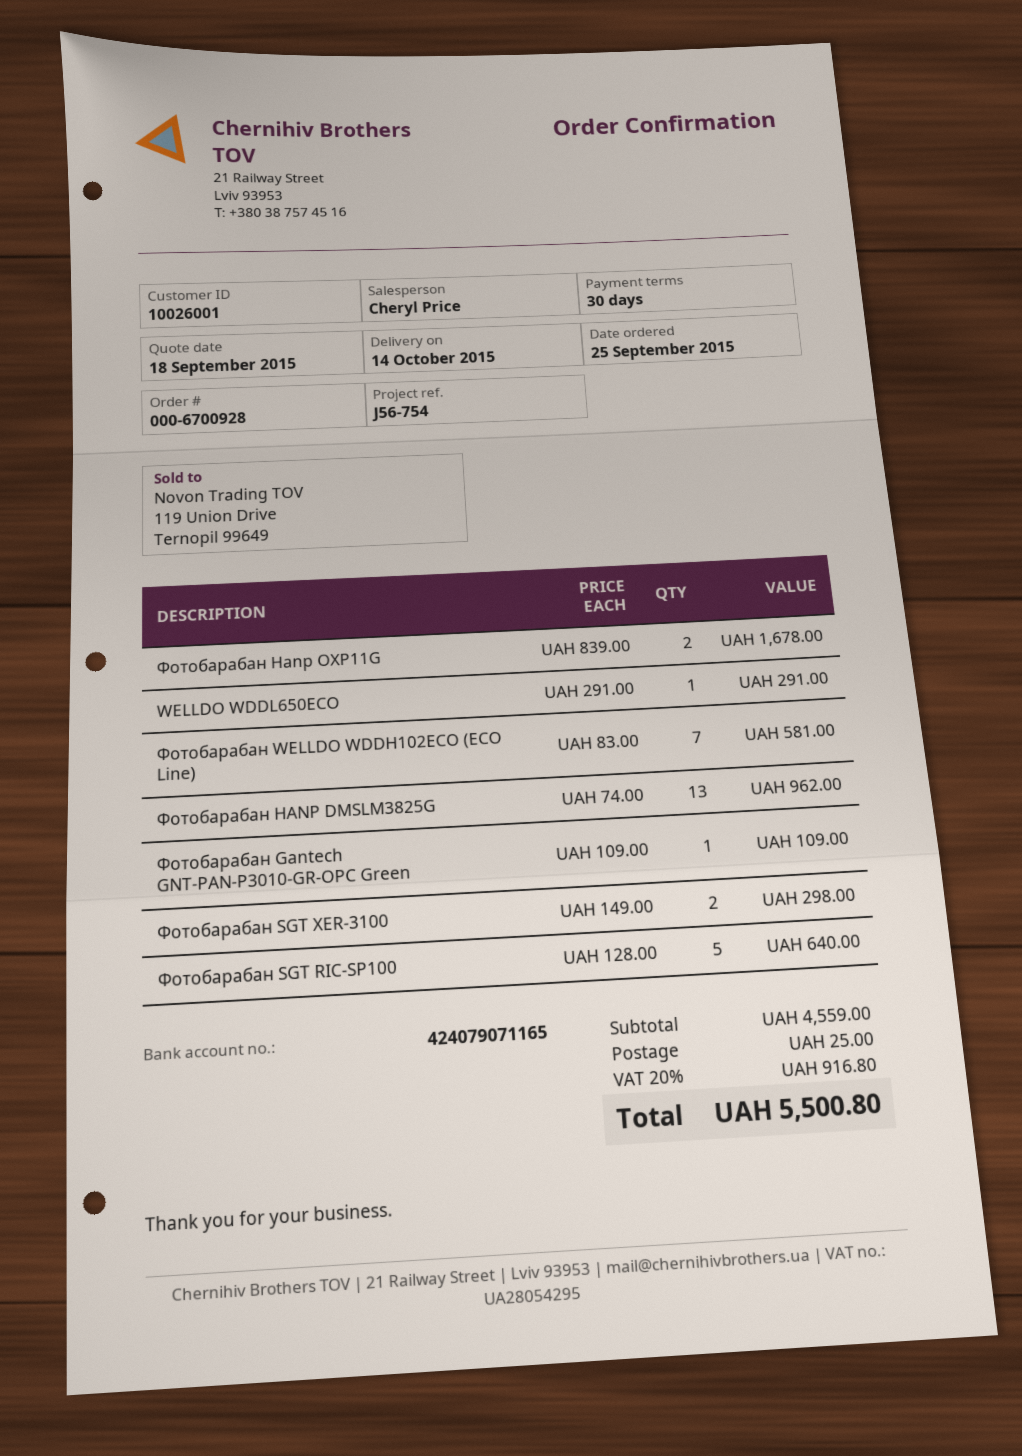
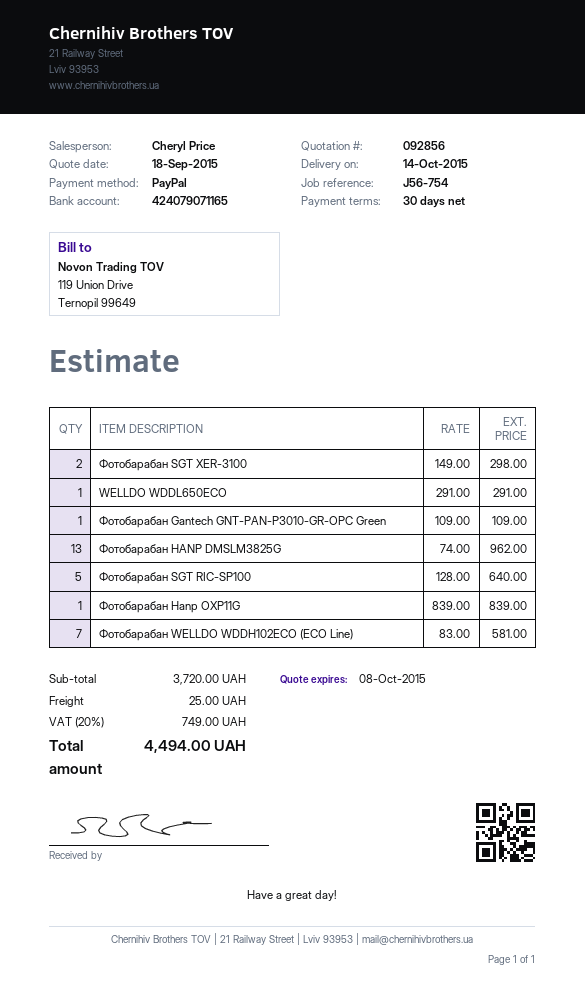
Фотобарабан Hanp OXP11G: 2 x 839.00 = 1678.00 -> 1 x 839.00 = 839.00
subtotal: 4559.00 -> 3720.00
tax: 20% = 916.80 -> 20% = 749.00
total: 5500.80 -> 4494.00

